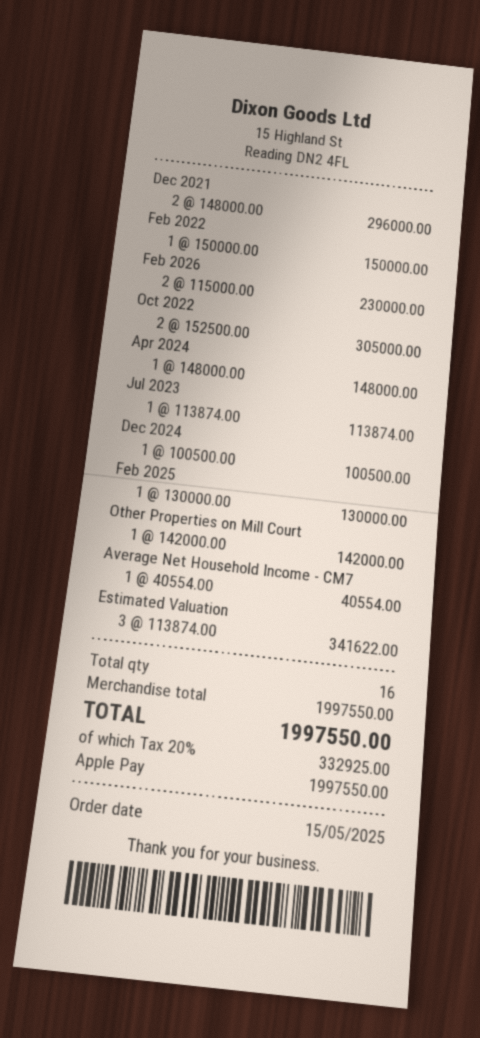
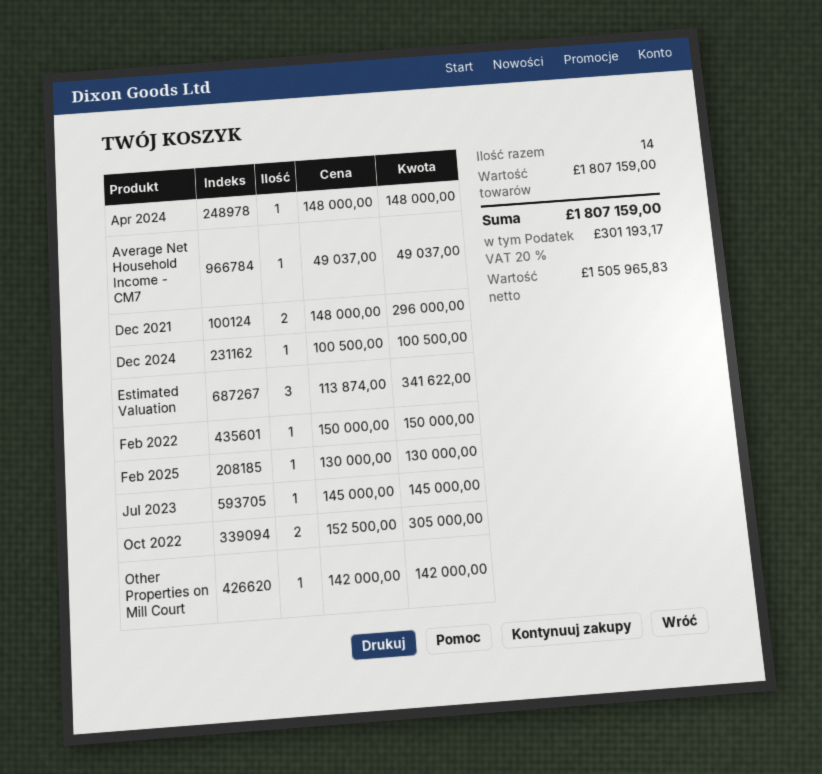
Feb 2026: 2 x 115000.00 = 230000.00 -> none
Jul 2023: 1 x 113874.00 = 113874.00 -> 1 x 145000.00 = 145000.00
Average Net Household Income - CM7: 1 x 40554.00 = 40554.00 -> 1 x 49037.00 = 49037.00
total quantity: 16 -> 14
subtotal: 1997550.00 -> 1807159.00
tax: 20% = 332925.00 -> 20% = 301193.17
total: 1997550.00 -> 1807159.00

